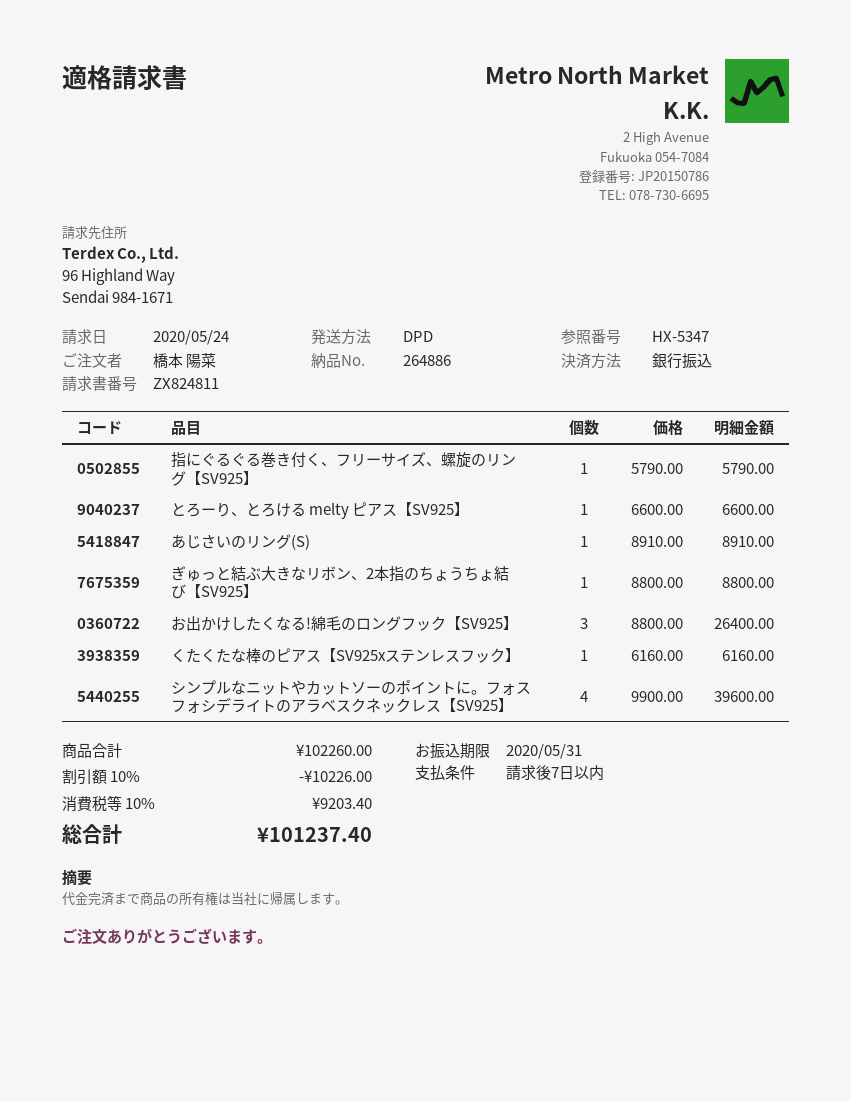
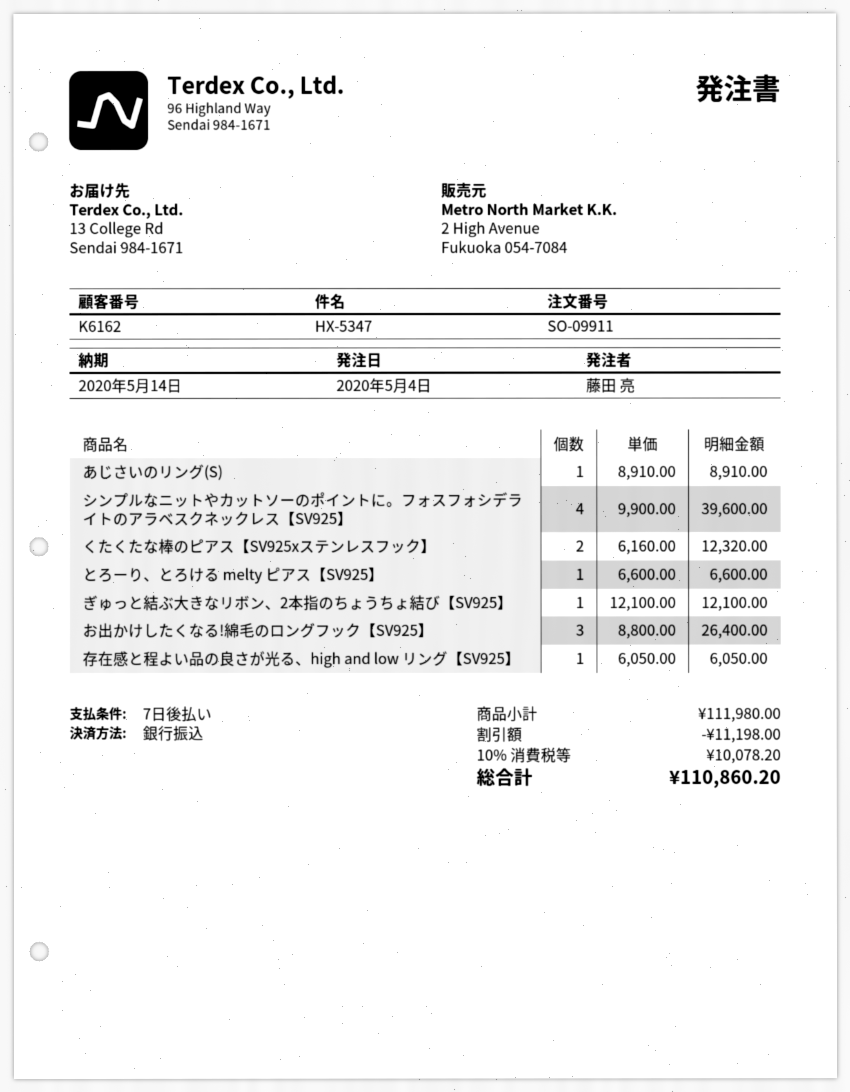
ordered by: 橋本 陽菜 -> 藤田 亮
指にぐるぐる巻き付く、フリーサイズ、螺旋のリング【SV925】: 1 x 5790.00 = 5790.00 -> none
ぎゅっと結ぶ大きなリボン、2本指のちょうちょ結び【SV925】: 1 x 8800.00 = 8800.00 -> 1 x 12100.00 = 12100.00
くたくたな棒のピアス【SV925xステンレスフック】: 1 x 6160.00 = 6160.00 -> 2 x 6160.00 = 12320.00
存在感と程よい品の良さが光る、high and low リング【SV925】: none -> 1 x 6050.00 = 6050.00
subtotal: 102260.00 -> 111980.00
discount: 10226.00 -> 11198.00
tax: 10% = 9203.40 -> 10% = 10078.20
total: 101237.40 -> 110860.20

